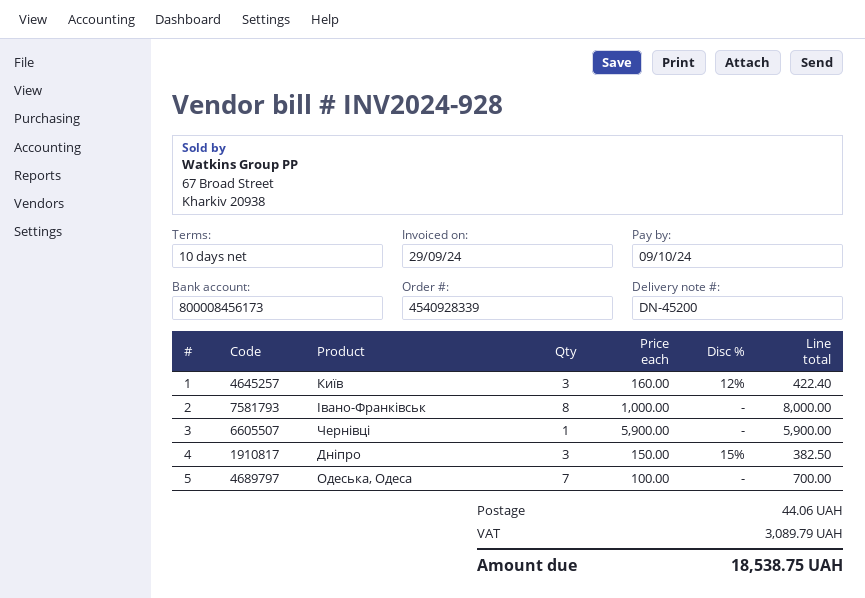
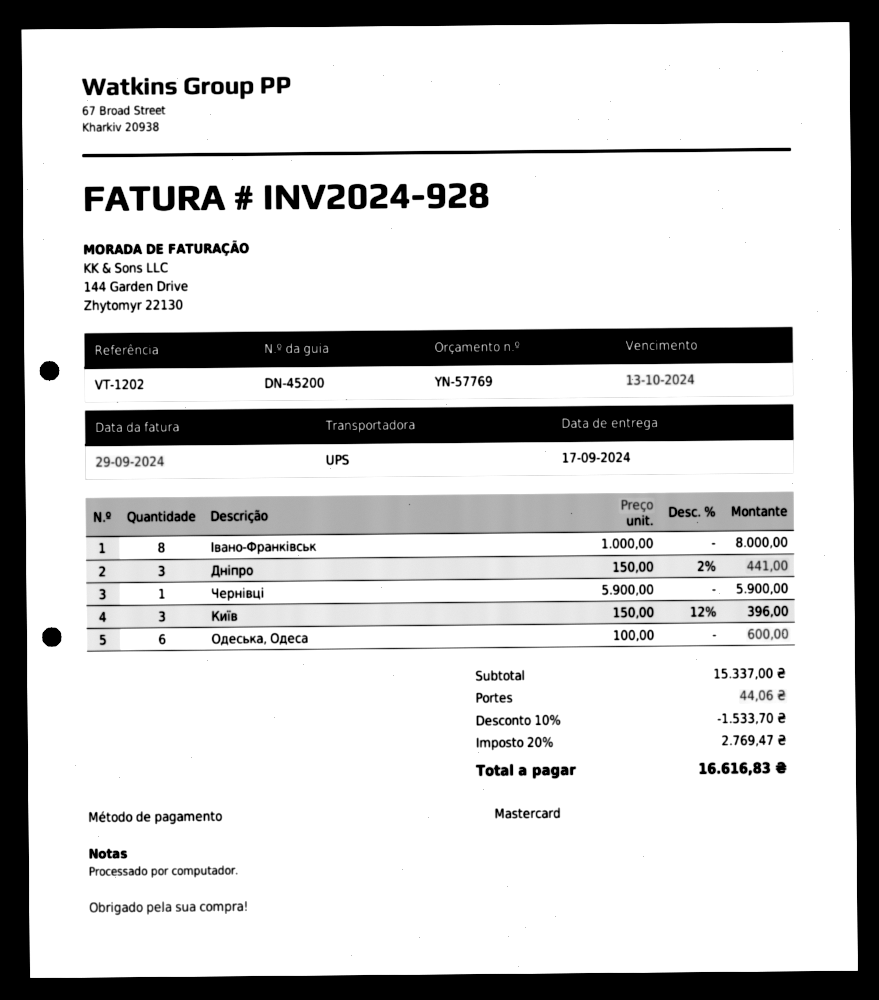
due date: 2024-10-09 -> 2024-10-13
Київ: 3 x 160.00 - 12% = 422.40 -> 3 x 150.00 - 12% = 396.00
Дніпро: 3 x 150.00 - 15% = 382.50 -> 3 x 150.00 - 2% = 441.00
Одеська, Одеса: 7 x 100.00 = 700.00 -> 6 x 100.00 = 600.00
discount: none -> 10% = 1533.70
tax: 3089.79 -> 2769.47
total: 18538.75 -> 16616.83

